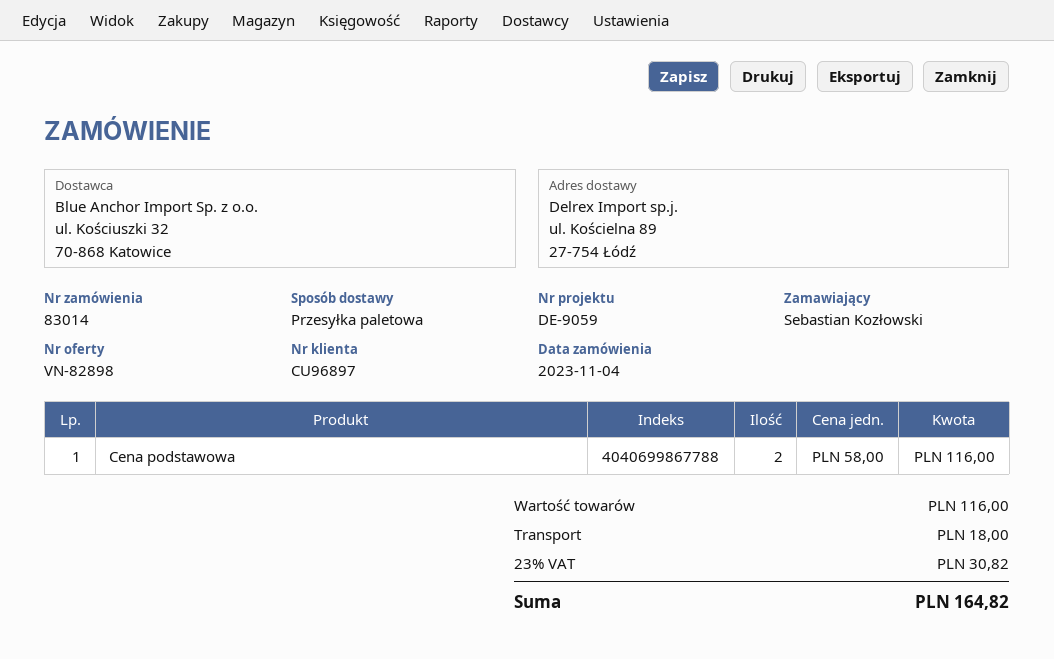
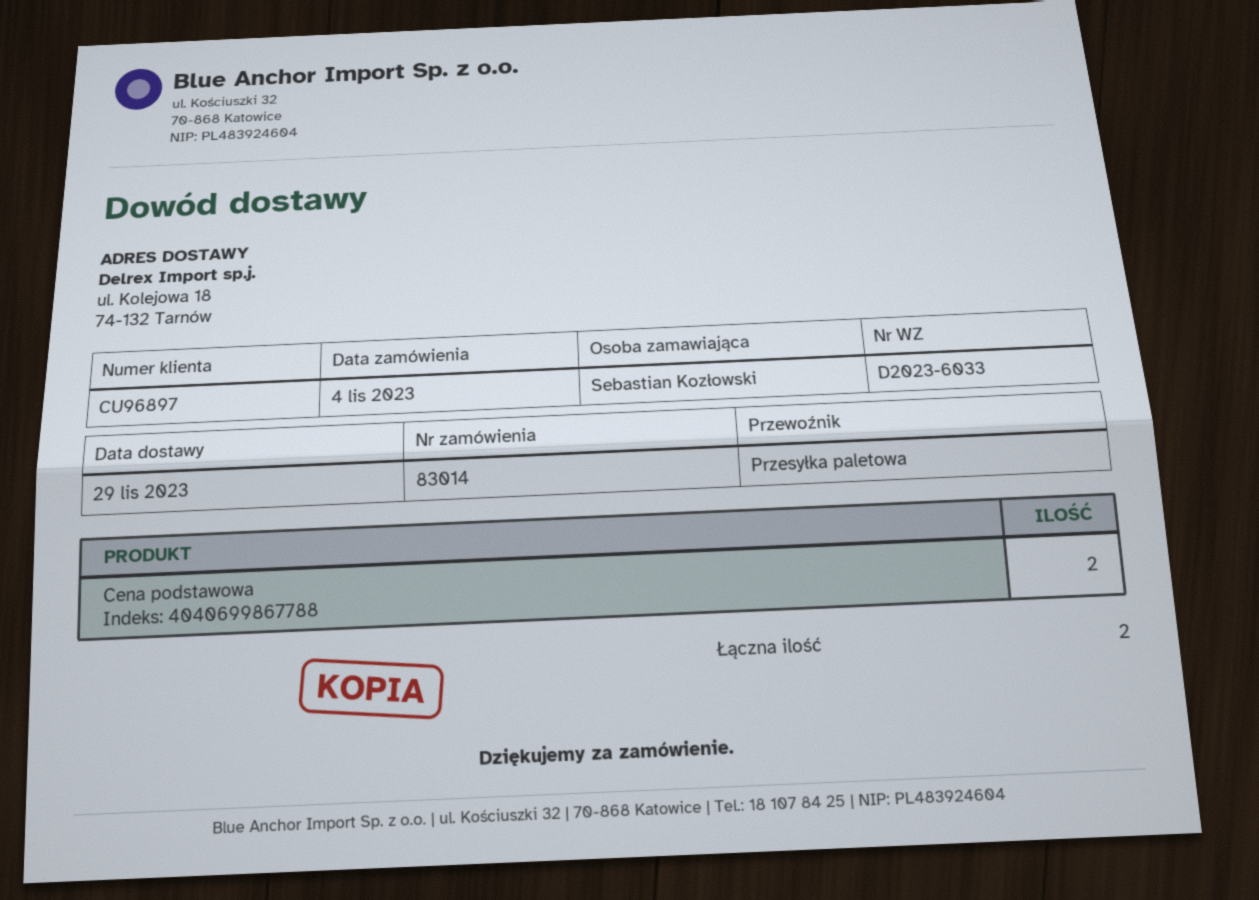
ship to: ul. Kościelna 89, 27-754 Łódź -> ul. Kolejowa 18, 74-132 Tarnów

